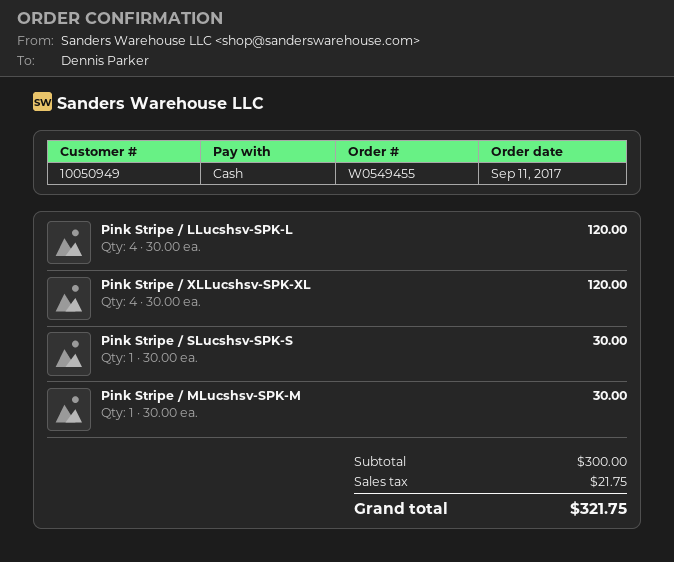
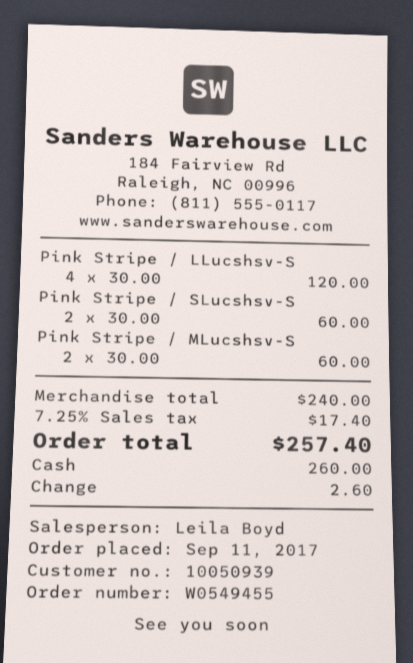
customer number: 10050949 -> 10050939
Pink Stripe / XLLucshsv-SPK-XL: 4 x 30.00 = 120.00 -> none
Pink Stripe / SLucshsv-SPK-S: 1 x 30.00 = 30.00 -> 2 x 30.00 = 60.00
Pink Stripe / MLucshsv-SPK-M: 1 x 30.00 = 30.00 -> 2 x 30.00 = 60.00
subtotal: 300.00 -> 240.00
tax: 21.75 -> 17.40
total: 321.75 -> 257.40

